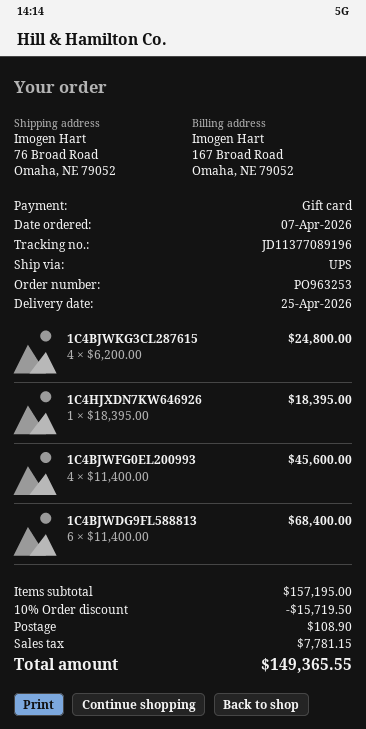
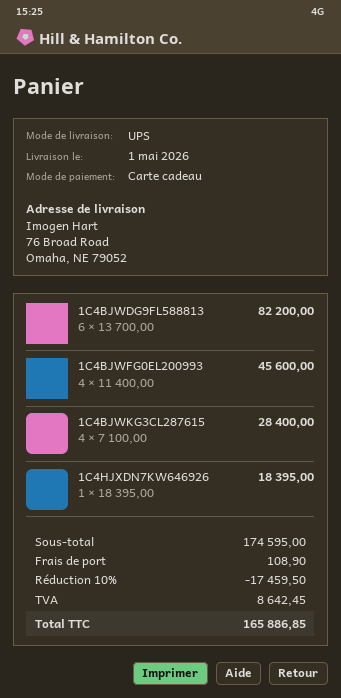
delivery date: 2026-04-25 -> 2026-05-01
1C4BJWKG3CL287615: 4 x 6200.00 = 24800.00 -> 4 x 7100.00 = 28400.00
1C4BJWDG9FL588813: 6 x 11400.00 = 68400.00 -> 6 x 13700.00 = 82200.00
subtotal: 157195.00 -> 174595.00
discount: 10% = 15719.50 -> 10% = 17459.50
tax: 7781.15 -> 8642.45
total: 149365.55 -> 165886.85

